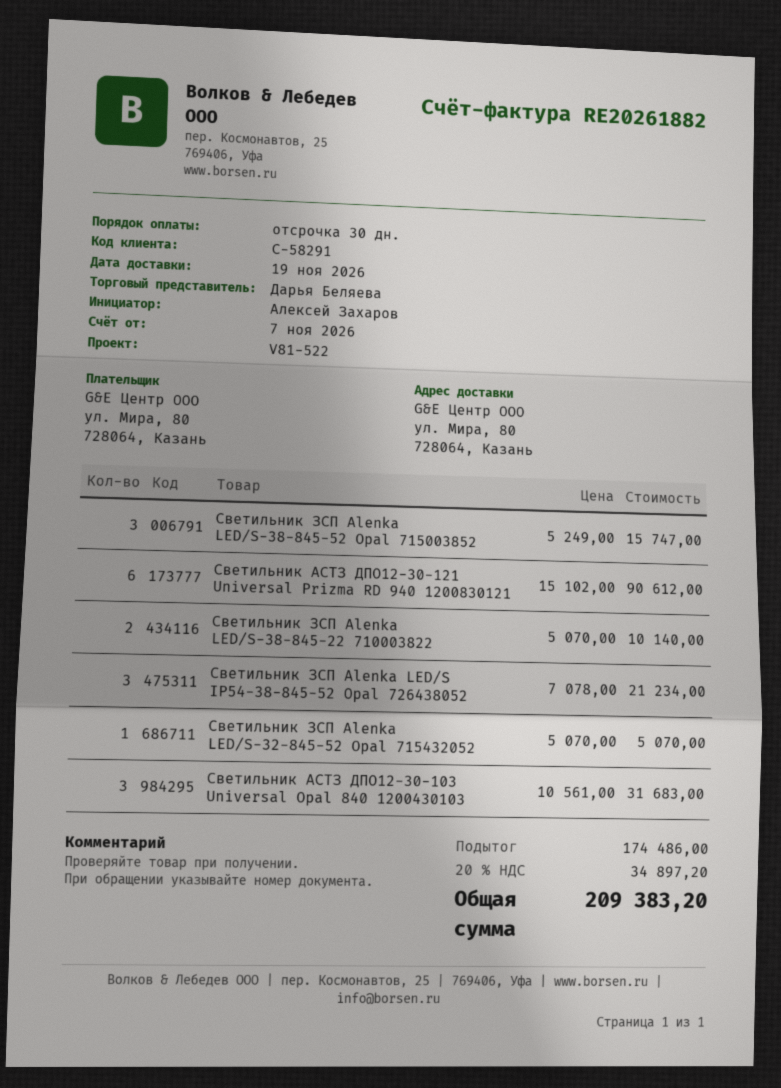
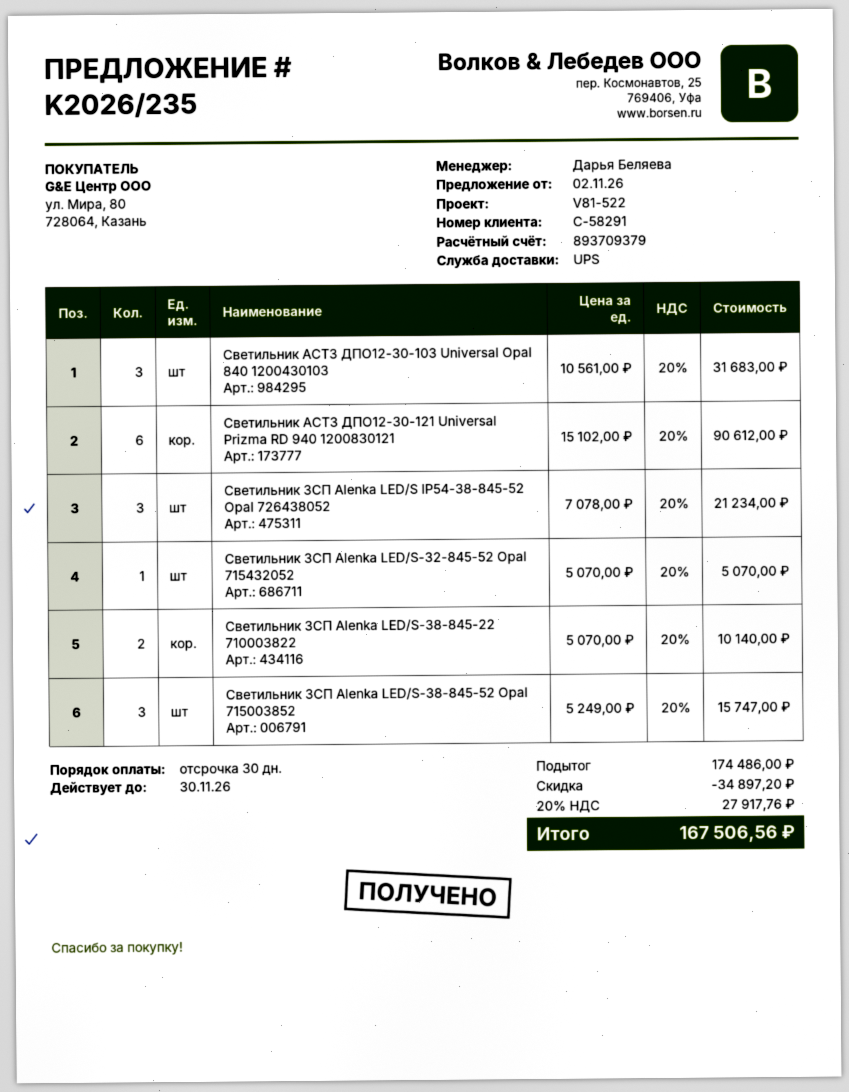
discount: none -> 34897.20
tax: 20% = 34897.20 -> 20% = 27917.76
total: 209383.20 -> 167506.56

